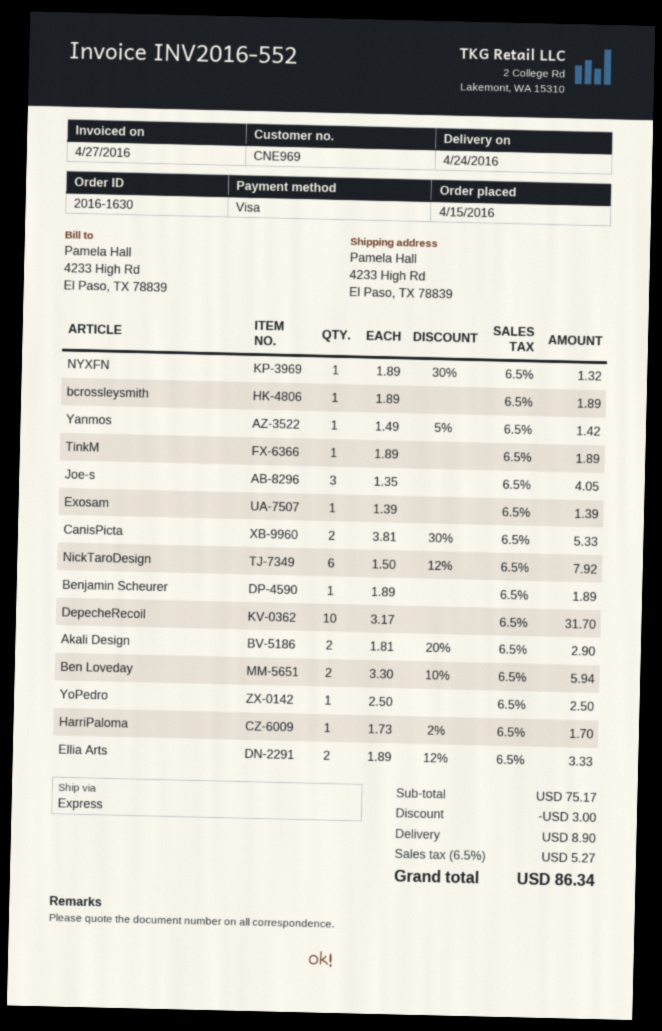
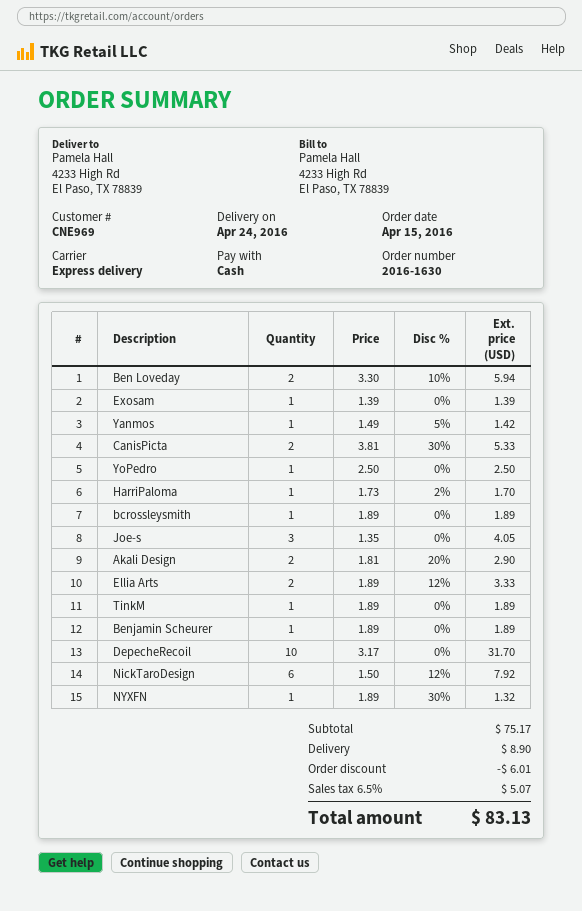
payment method: Visa -> cash
discount: 3.00 -> 6.01
tax: 6.5% = 5.27 -> 6.5% = 5.07
total: 86.34 -> 83.13

